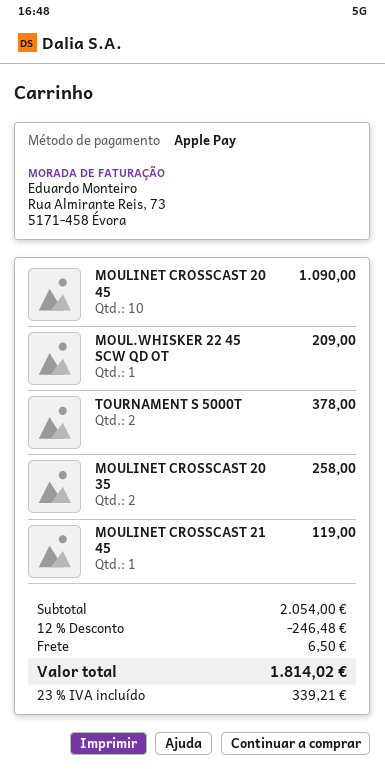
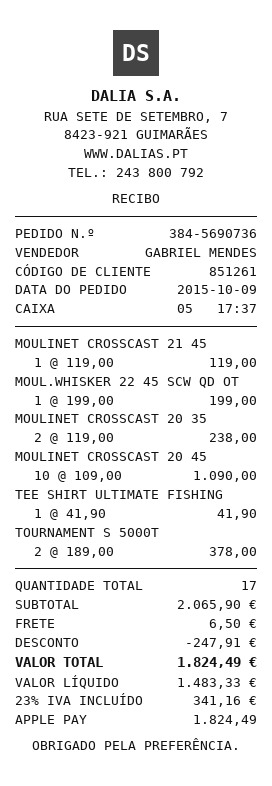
MOUL.WHISKER 22 45 SCW QD OT: 1 for 209.00 -> 1 for 199.00
MOULINET CROSSCAST 20 35: 2 for 258.00 -> 2 for 238.00
TEE SHIRT ULTIMATE FISHING: none -> 1 for 41.90
subtotal: 2054.00 -> 2065.90
discount: 246.48 -> 247.91
tax: 23% = 339.21 -> 23% = 341.16
total: 1814.02 -> 1824.49

